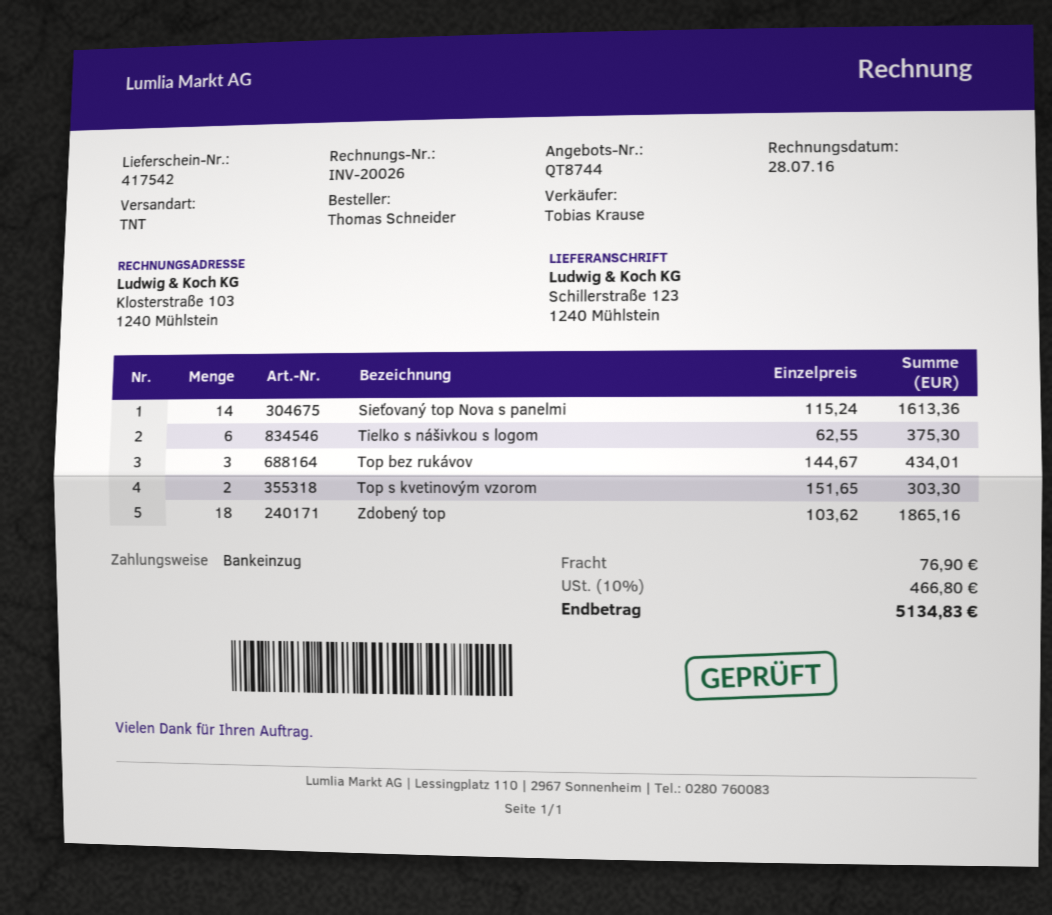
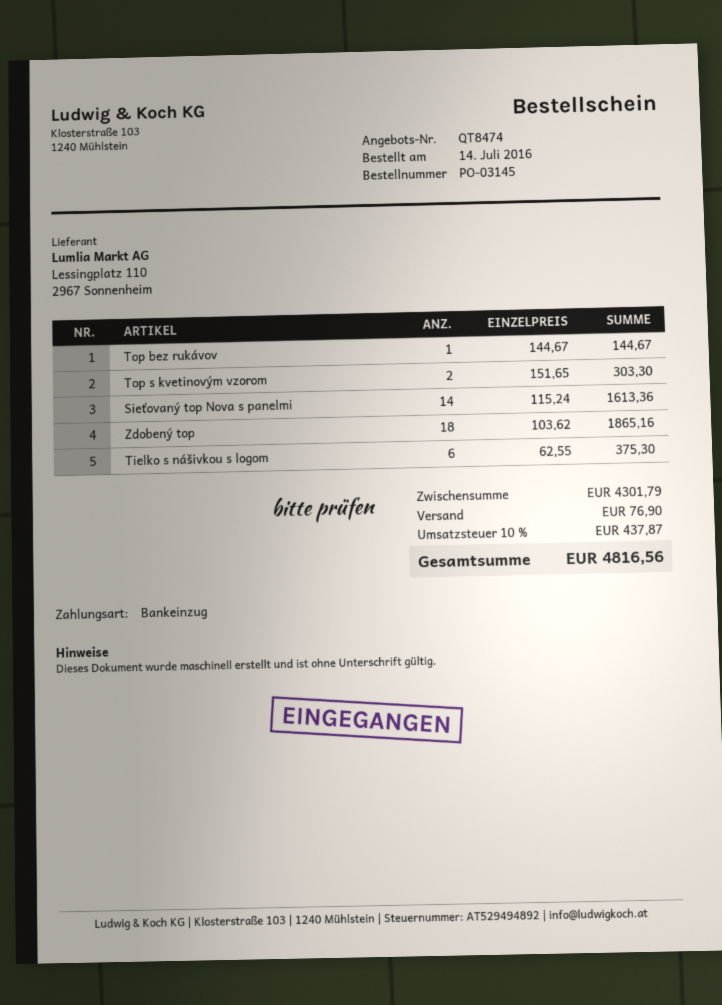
quote number: QT8744 -> QT8474
Top bez rukávov: 3 x 144.67 = 434.01 -> 1 x 144.67 = 144.67
tax: 10% = 466.80 -> 10% = 437.87
total: 5134.83 -> 4816.56

